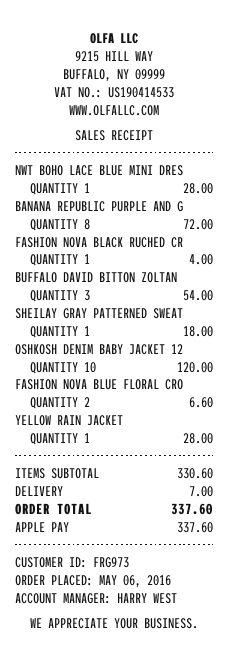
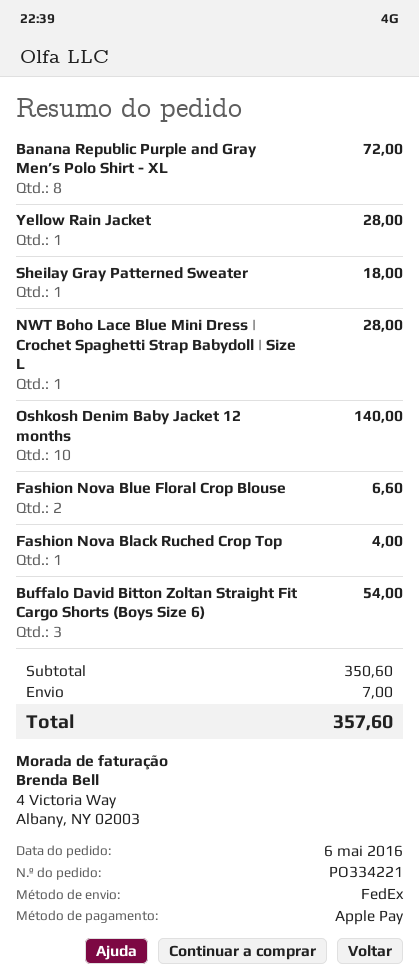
OSHKOSH DENIM BABY JACKET 12: 10 for 120.00 -> 10 for 140.00
subtotal: 330.60 -> 350.60
total: 337.60 -> 357.60

